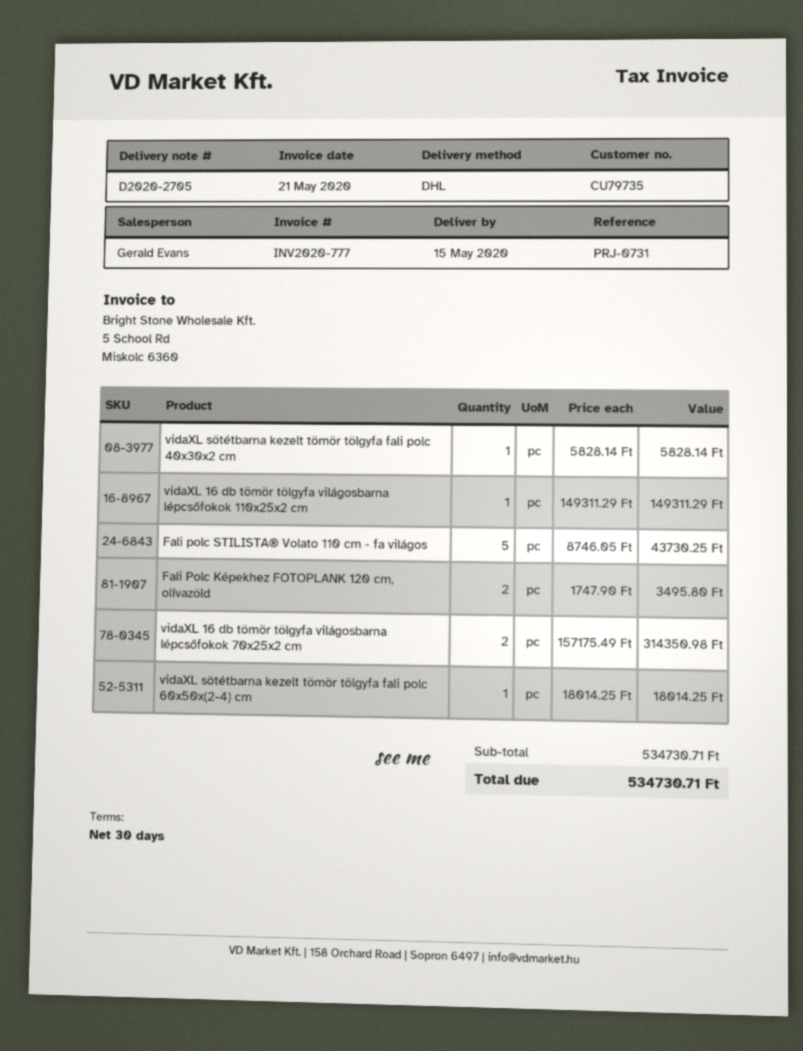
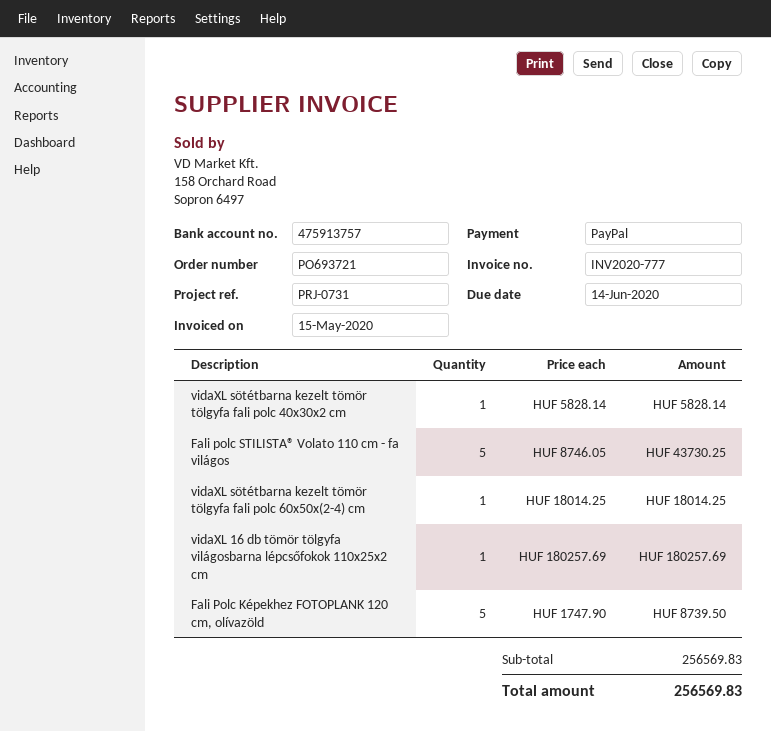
invoice date: 2020-05-21 -> 2020-05-15
vidaXL 16 db tömör tölgyfa világosbarna lépcsőfokok 110x25x2 cm: 1 x 149311.29 = 149311.29 -> 1 x 180257.69 = 180257.69
Fali Polc Képekhez FOTOPLANK 120 cm, olívazöld: 2 x 1747.90 = 3495.80 -> 5 x 1747.90 = 8739.50
vidaXL 16 db tömör tölgyfa világosbarna lépcsőfokok 70x25x2 cm: 2 x 157175.49 = 314350.98 -> none
subtotal: 534730.71 -> 256569.83
total: 534730.71 -> 256569.83

